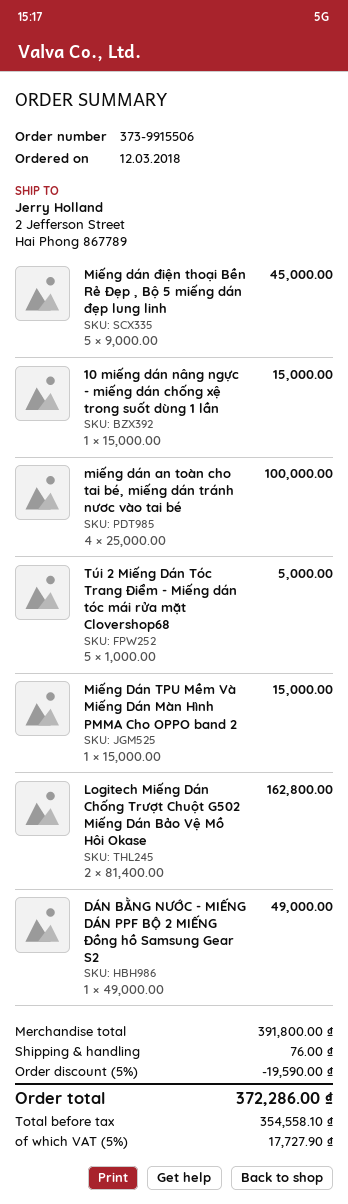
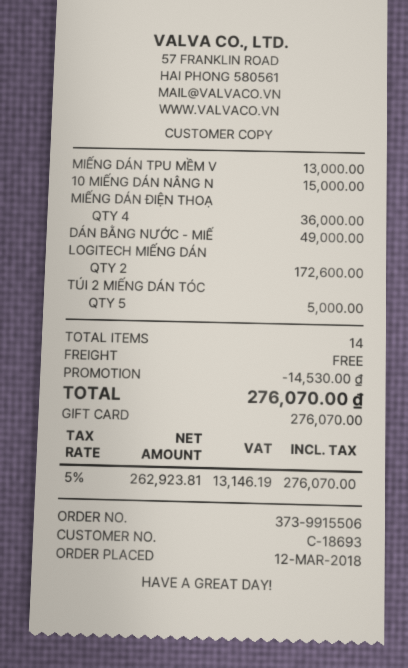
Miếng dán điện thoại Bền Rẻ Đẹp , Bộ 5 miếng dán đẹp lung linh: 5 for 45000.00 -> 4 for 36000.00
miếng dán an toàn cho tai bé, miếng dán tránh nươc vào tai bé: 4 for 100000.00 -> none
Miếng Dán TPU Mềm Và Miếng Dán Màn Hình PMMA Cho OPPO band 2: 1 for 15000.00 -> 1 for 13000.00
Logitech Miếng Dán Chống Trượt Chuột G502 Miếng Dán Bảo Vệ Mồ Hôi Okase: 2 for 162800.00 -> 2 for 172600.00
discount: 19590.00 -> 14530.00
shipping: 76.00 -> 0.00
net: 354558.10 -> 262923.81
tax: 5% = 17727.90 -> 5% = 13146.19
total: 372286.00 -> 276070.00

